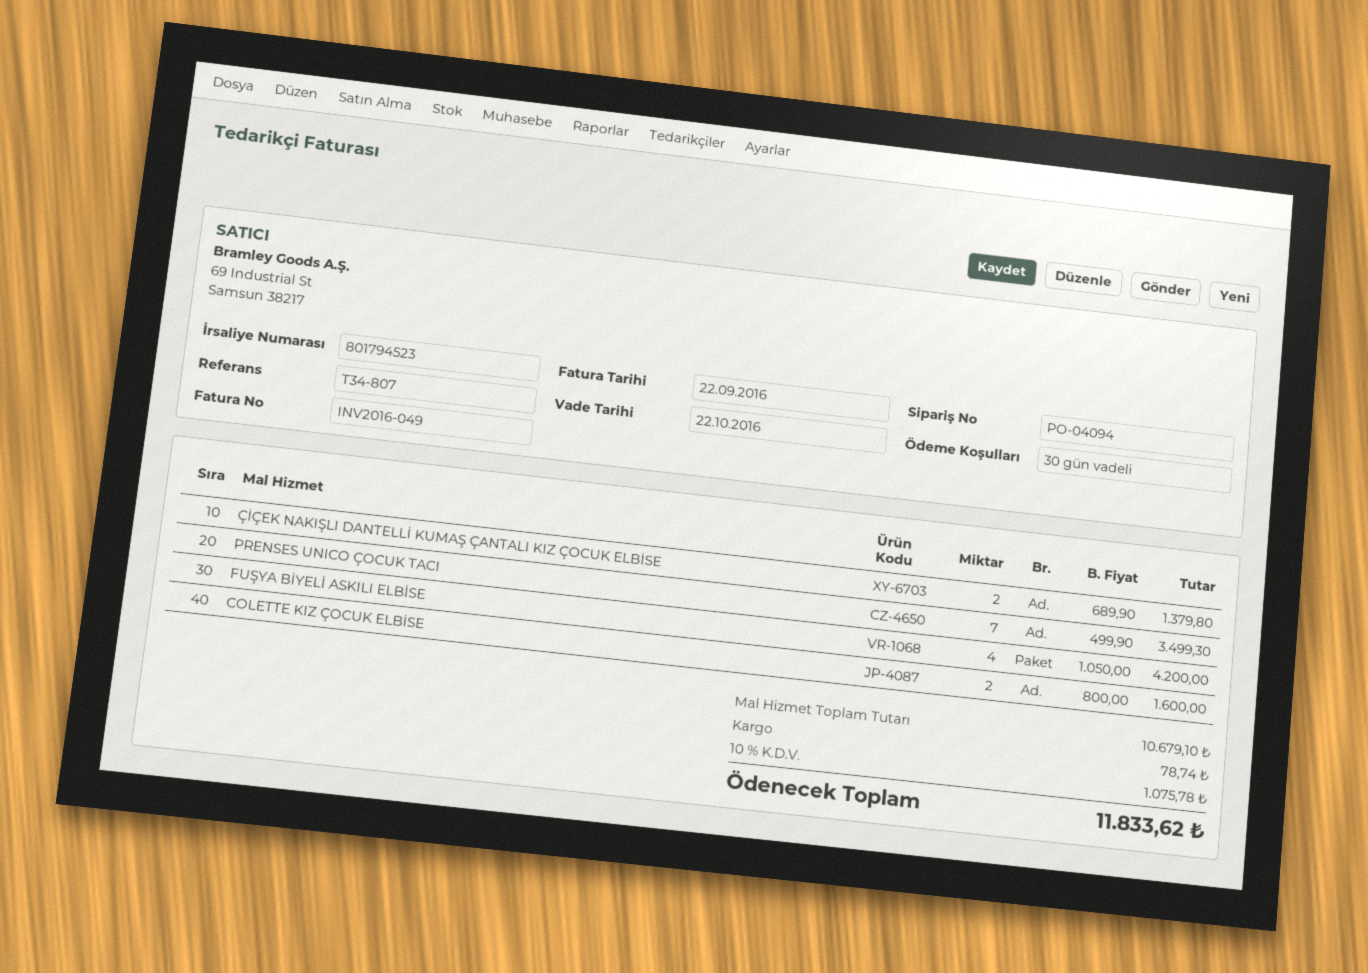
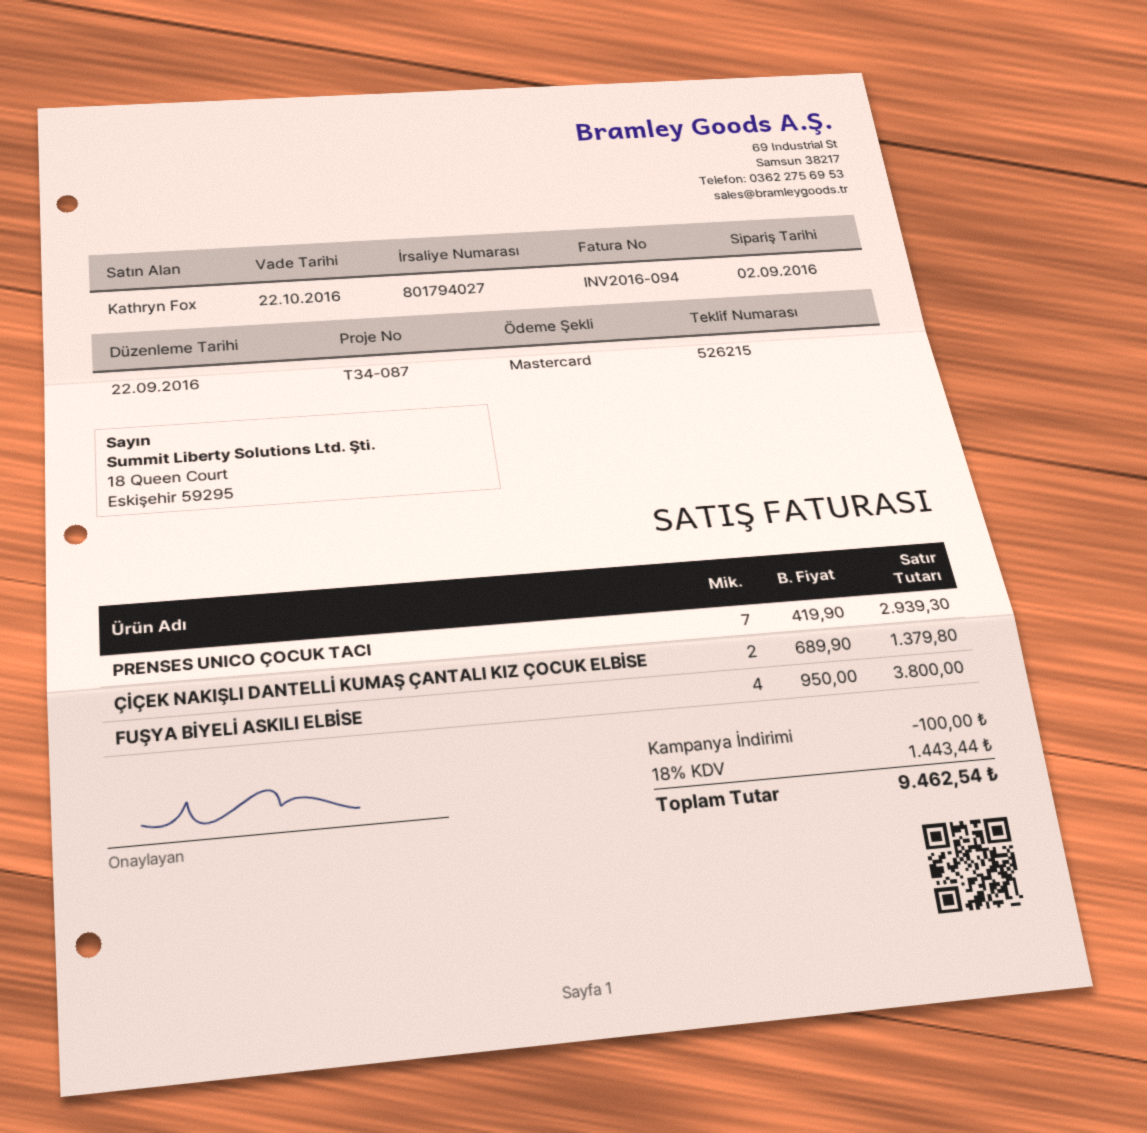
delivery note number: 801794523 -> 801794027
invoice number: INV2016-049 -> INV2016-094
reference: T34-807 -> T34-087
PRENSES UNICO ÇOCUK TACI: 7 x 499.90 = 3499.30 -> 7 x 419.90 = 2939.30
FUŞYA BİYELİ ASKILI ELBİSE: 4 x 1050.00 = 4200.00 -> 4 x 950.00 = 3800.00
COLETTE KIZ ÇOCUK ELBİSE: 2 x 800.00 = 1600.00 -> none
discount: none -> 100.00
shipping: 78.74 -> none
tax: 10% = 1075.78 -> 18% = 1443.44
total: 11833.62 -> 9462.54

